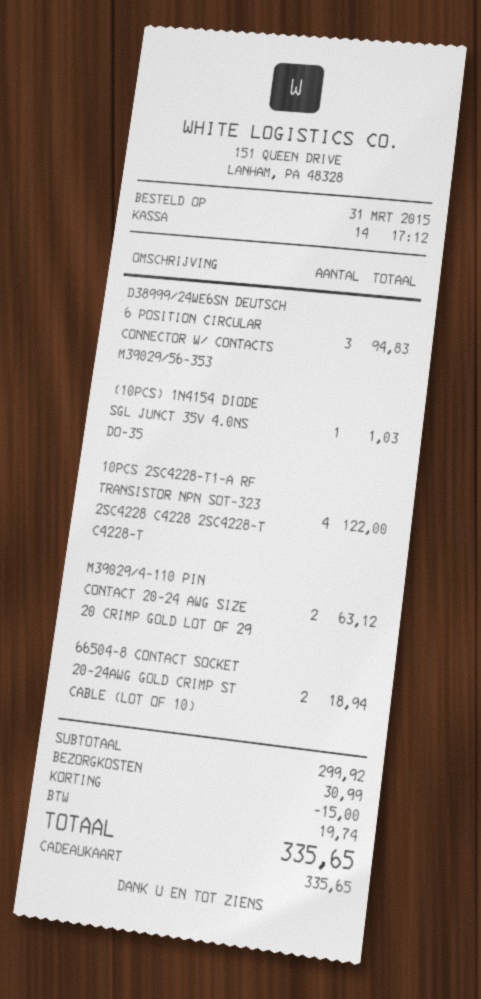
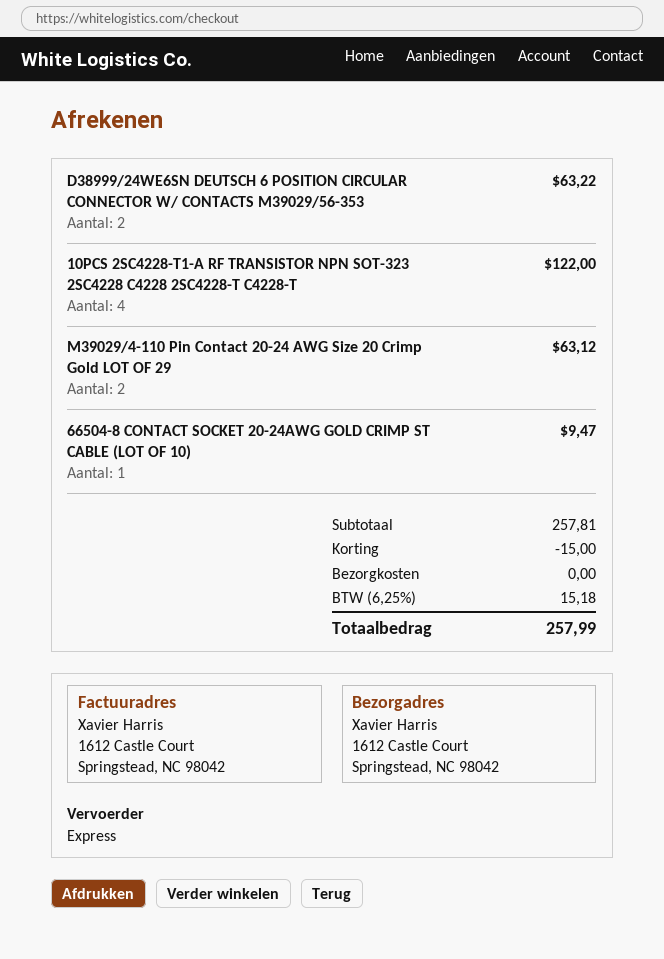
D38999/24WE6SN DEUTSCH 6 POSITION CIRCULAR CONNECTOR W/ CONTACTS M39029/56-353: 3 for 94.83 -> 2 for 63.22
(10PCS) 1N4154 DIODE SGL JUNCT 35V 4.0NS DO-35: 1 for 1.03 -> none
66504-8 CONTACT SOCKET 20-24AWG GOLD CRIMP ST CABLE (LOT OF 10): 2 for 18.94 -> 1 for 9.47
subtotal: 299.92 -> 257.81
shipping: 30.99 -> 0.00
tax: 19.74 -> 15.18
total: 335.65 -> 257.99

